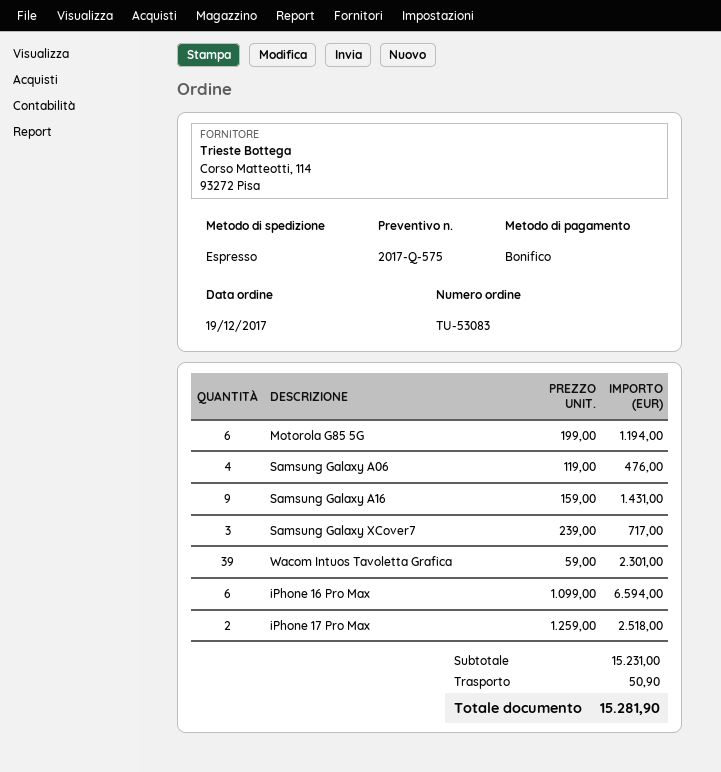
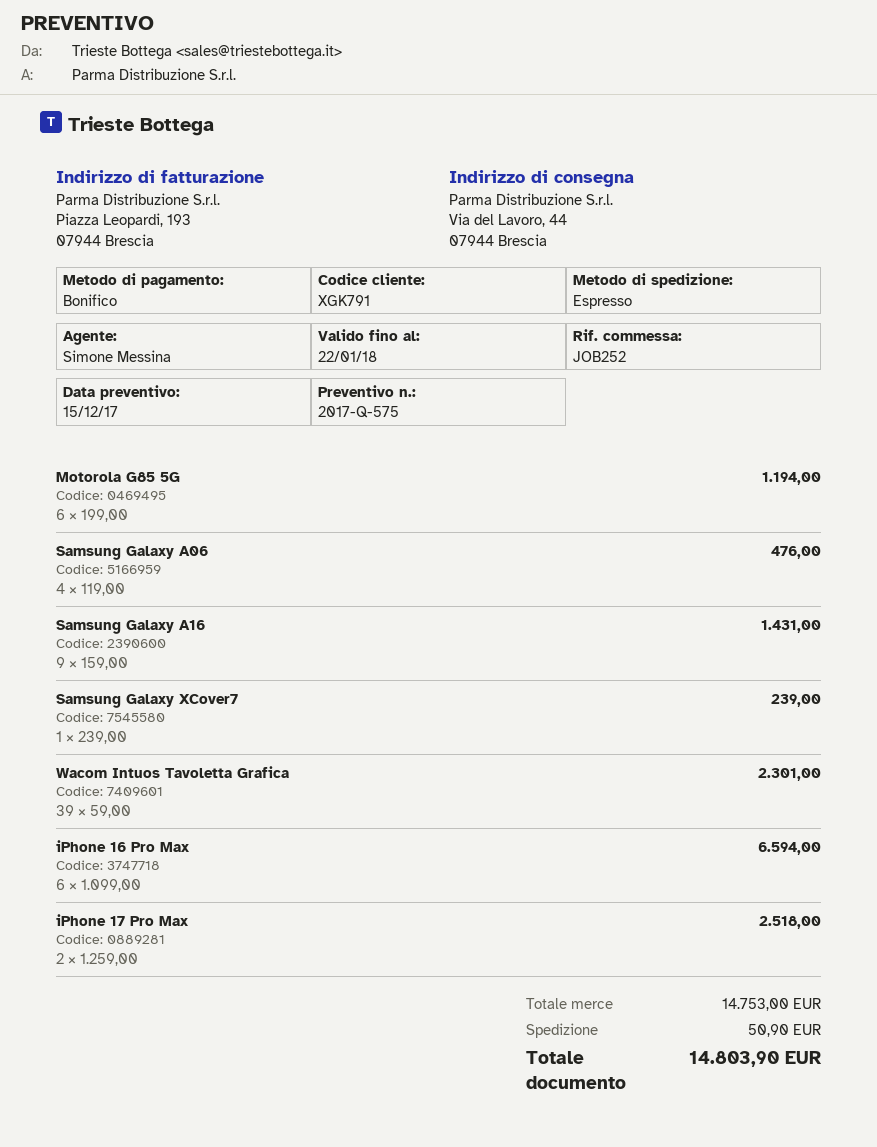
Samsung Galaxy XCover7: 3 x 239.00 = 717.00 -> 1 x 239.00 = 239.00
subtotal: 15231.00 -> 14753.00
total: 15281.90 -> 14803.90

